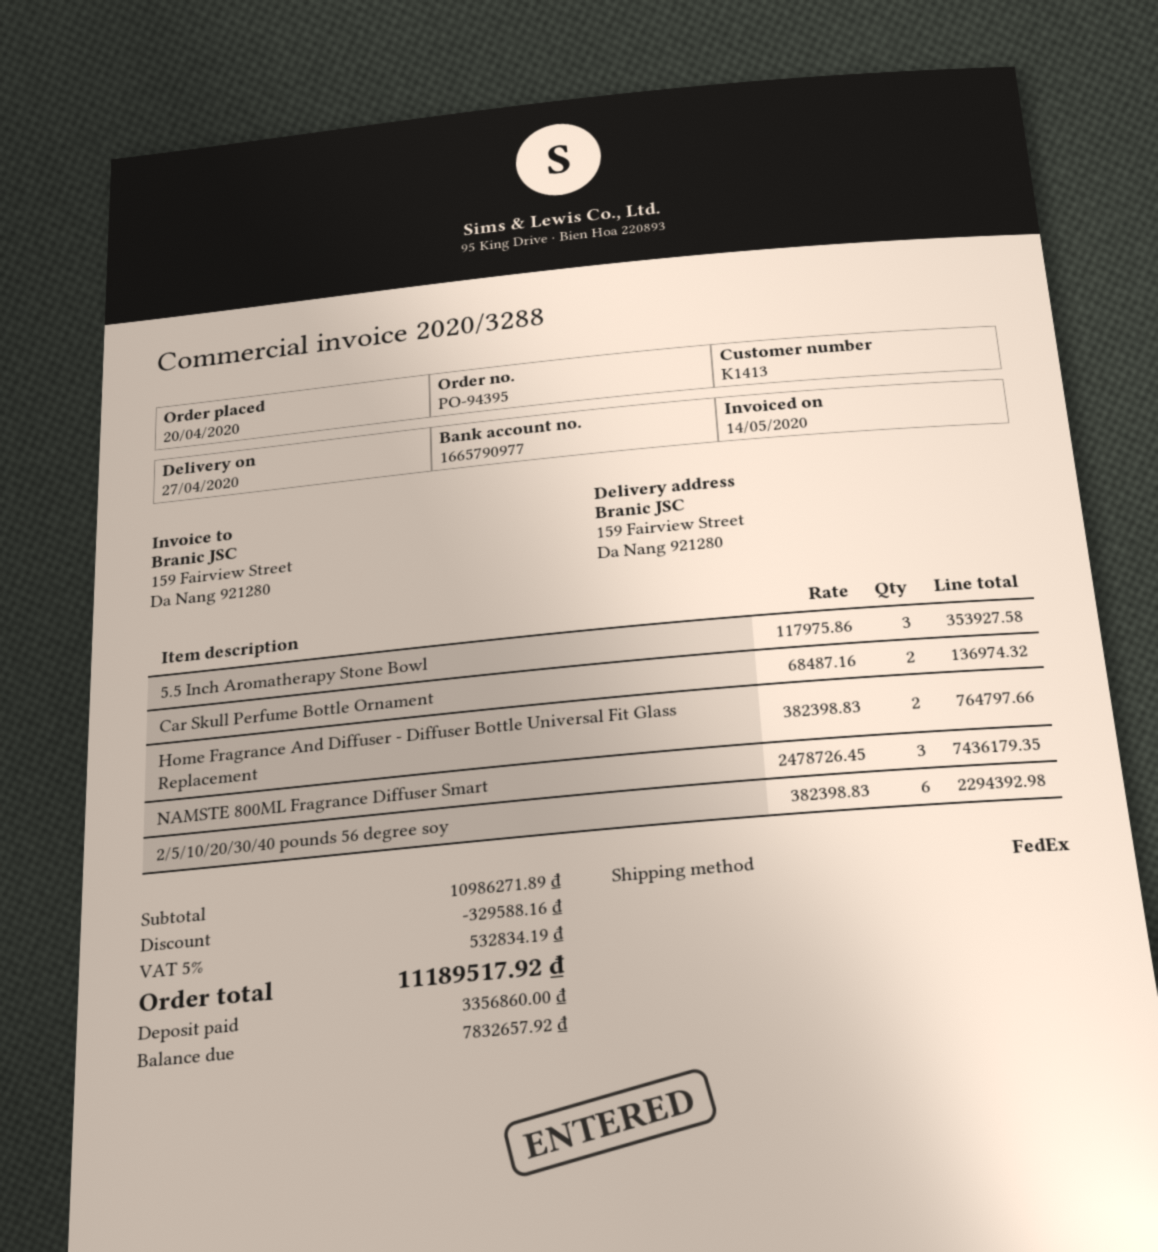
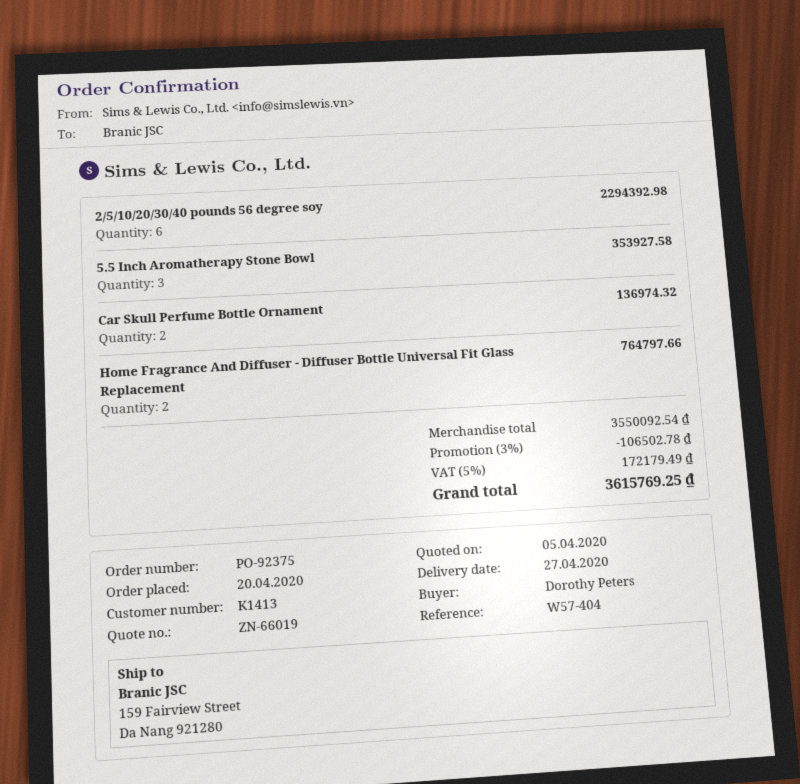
order number: PO-94395 -> PO-92375
NAMSTE 800ML Fragrance Diffuser Smart: 3 for 7436179.35 -> none
subtotal: 10986271.89 -> 3550092.54
discount: 329588.16 -> 106502.78
tax: 5% = 532834.19 -> 5% = 172179.49
total: 11189517.92 -> 3615769.25

